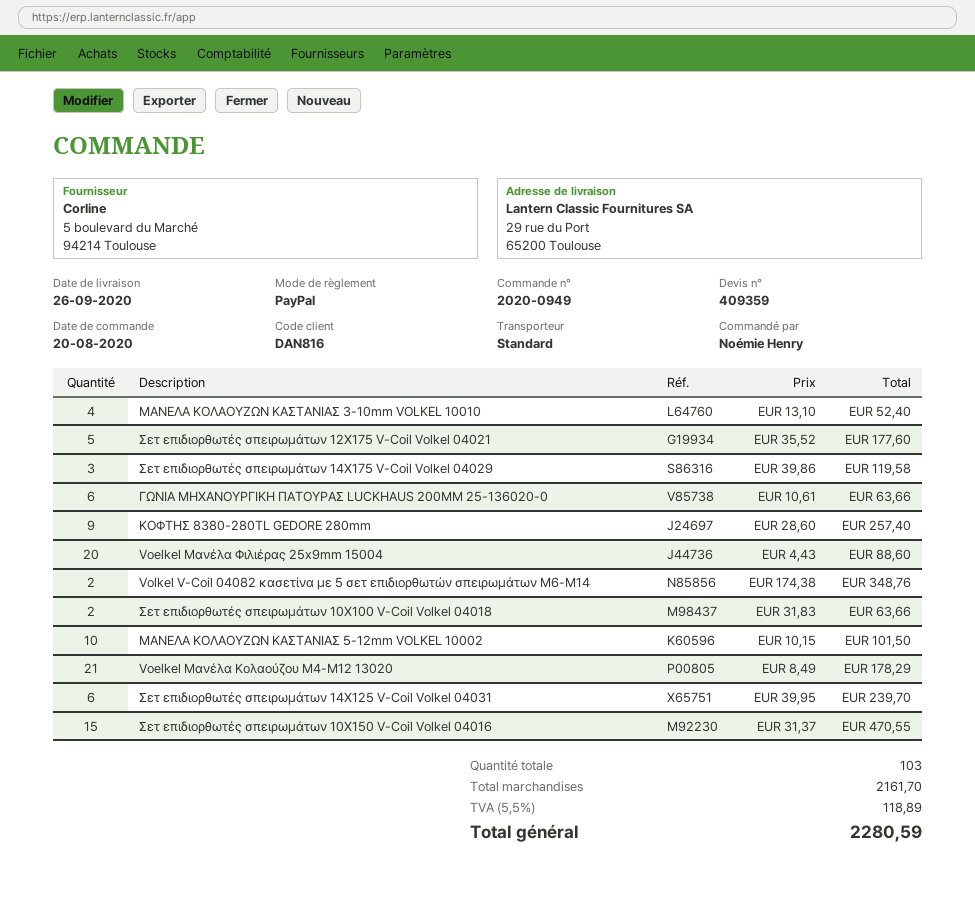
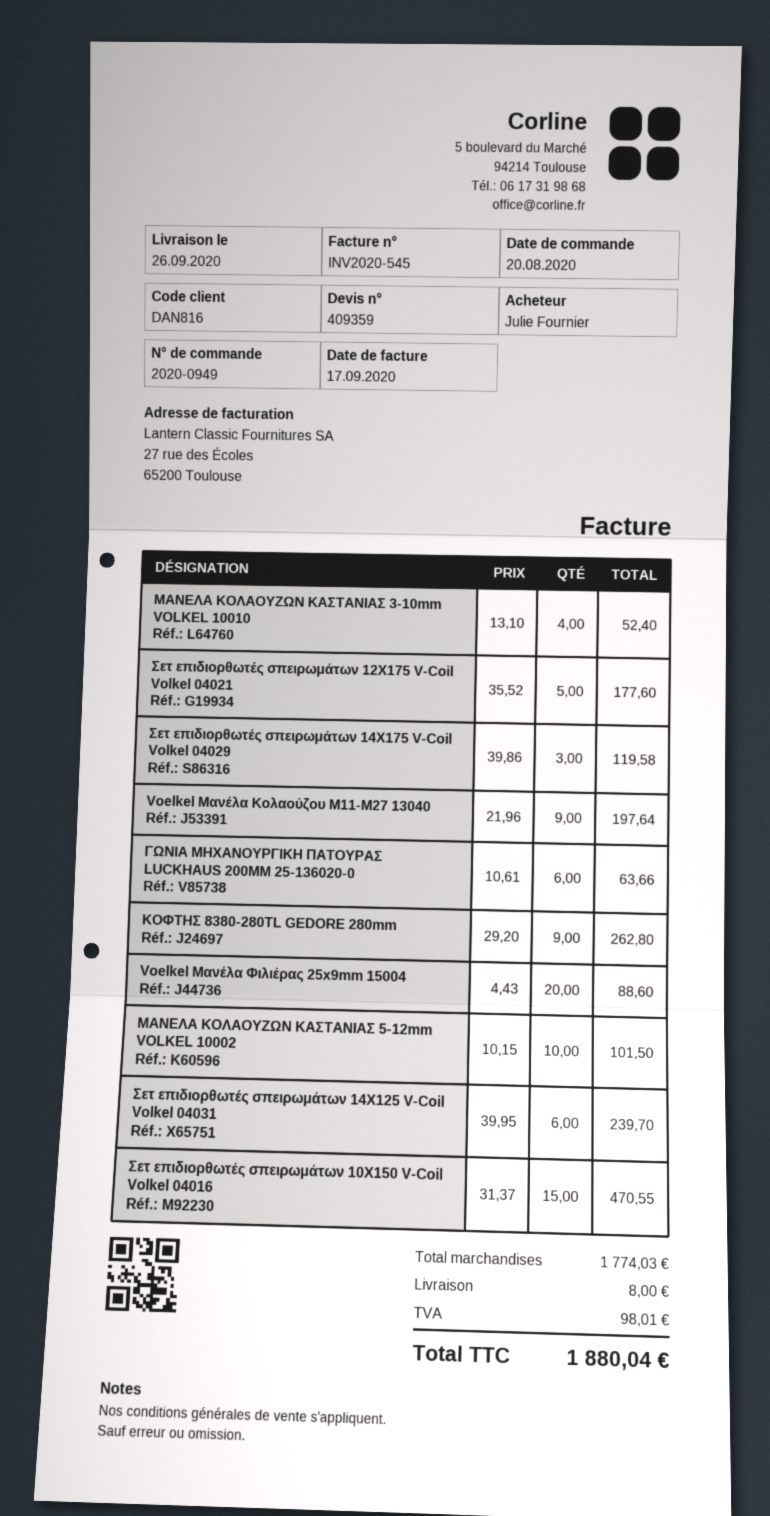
ordered by: Noémie Henry -> Julie Fournier
ΚΟΦΤΗΣ 8380-280TL GEDORE 280mm: 9 x 28.60 = 257.40 -> 9 x 29.20 = 262.80
Volkel V-Coil 04082 κασετίνα με 5 σετ επιδιορθωτών σπειρωμάτων Μ6-Μ14: 2 x 174.38 = 348.76 -> none
Σετ επιδιορθωτές σπειρωμάτων 10X100 V-Coil Volkel 04018: 2 x 31.83 = 63.66 -> none
Voelkel Μανέλα Κολαούζου Μ4-Μ12 13020: 21 x 8.49 = 178.29 -> none
Voelkel Μανέλα Κολαούζου Μ11-Μ27 13040: none -> 9 x 21.96 = 197.64
subtotal: 2161.70 -> 1774.03
shipping: none -> 8.00
tax: 118.89 -> 98.01
total: 2280.59 -> 1880.04

